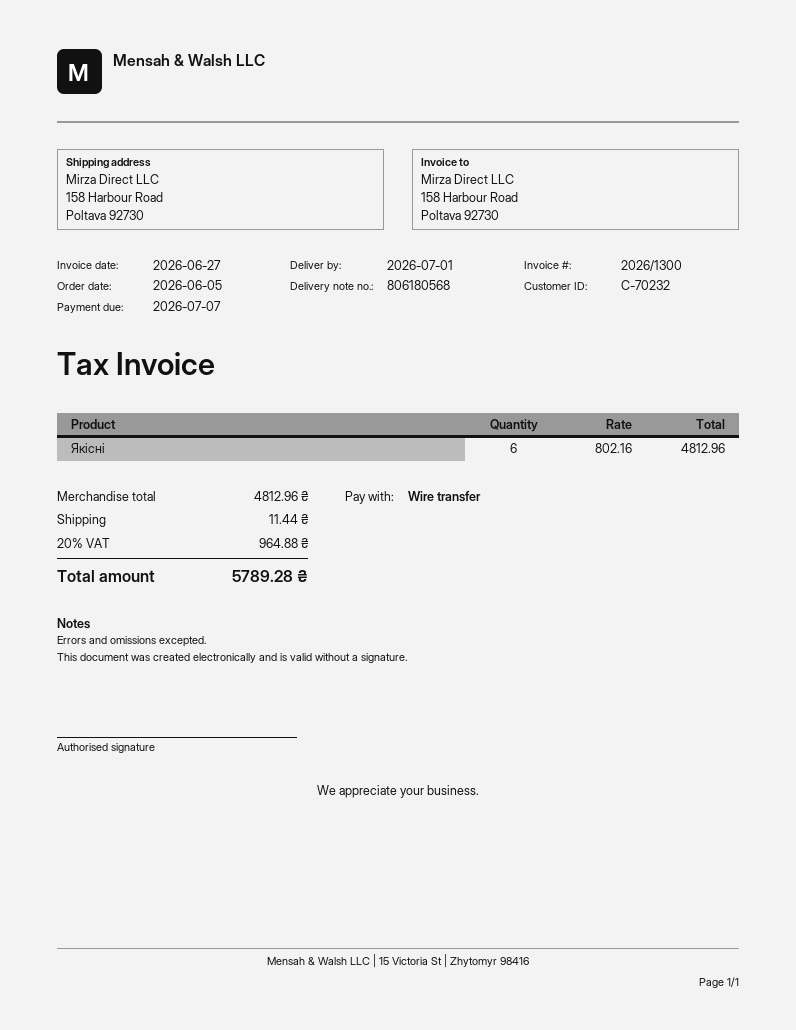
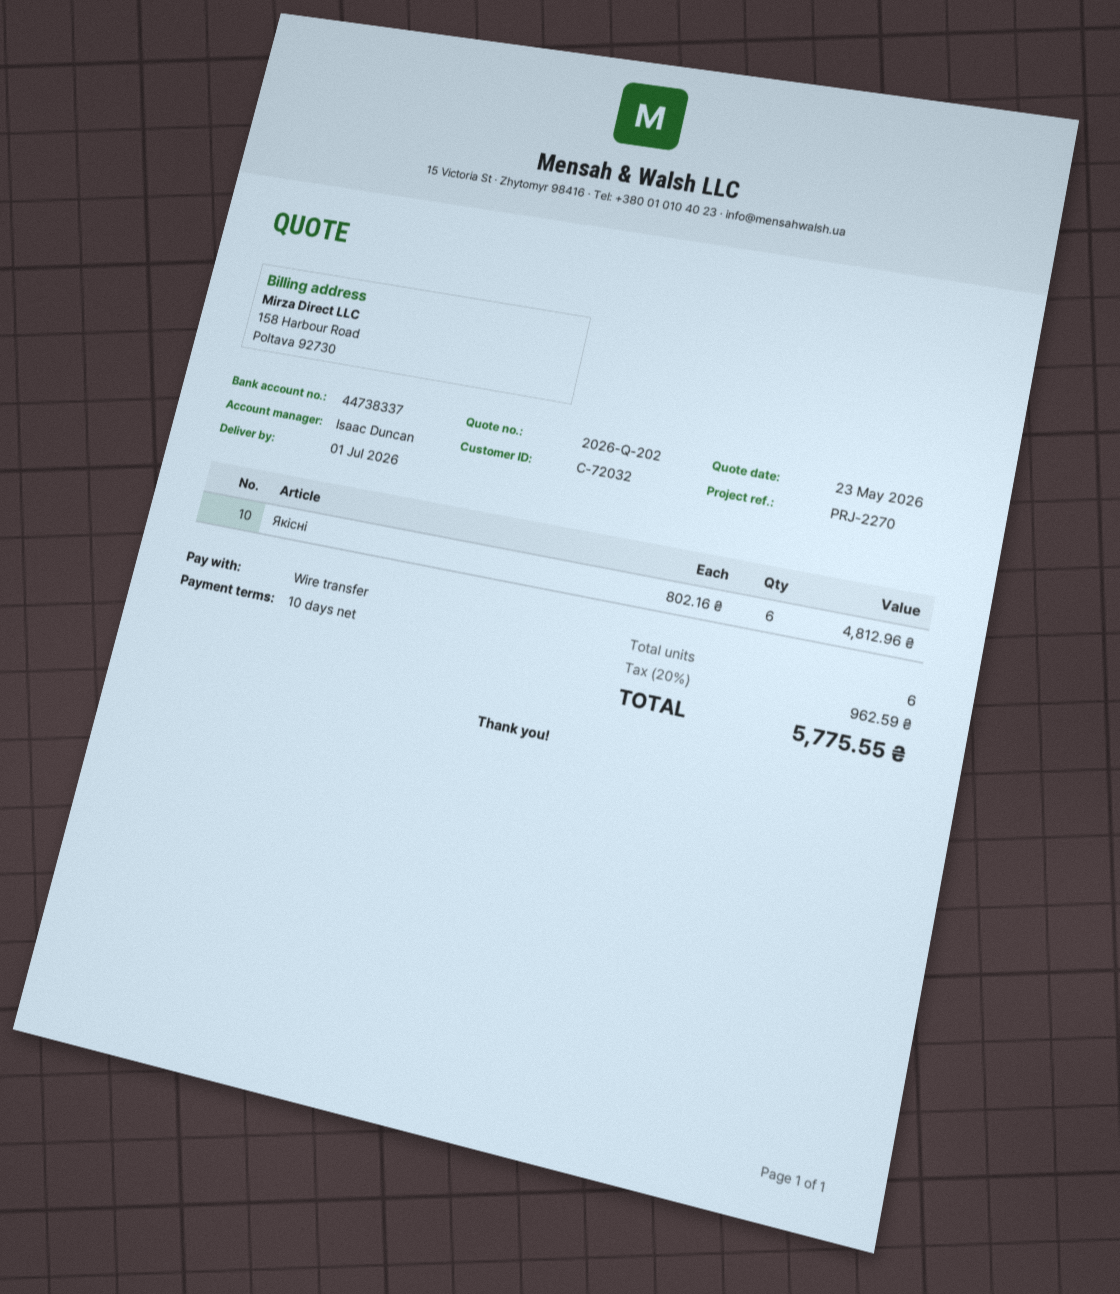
customer number: C-70232 -> C-72032
shipping: 11.44 -> none
tax: 20% = 964.88 -> 20% = 962.59
total: 5789.28 -> 5775.55

